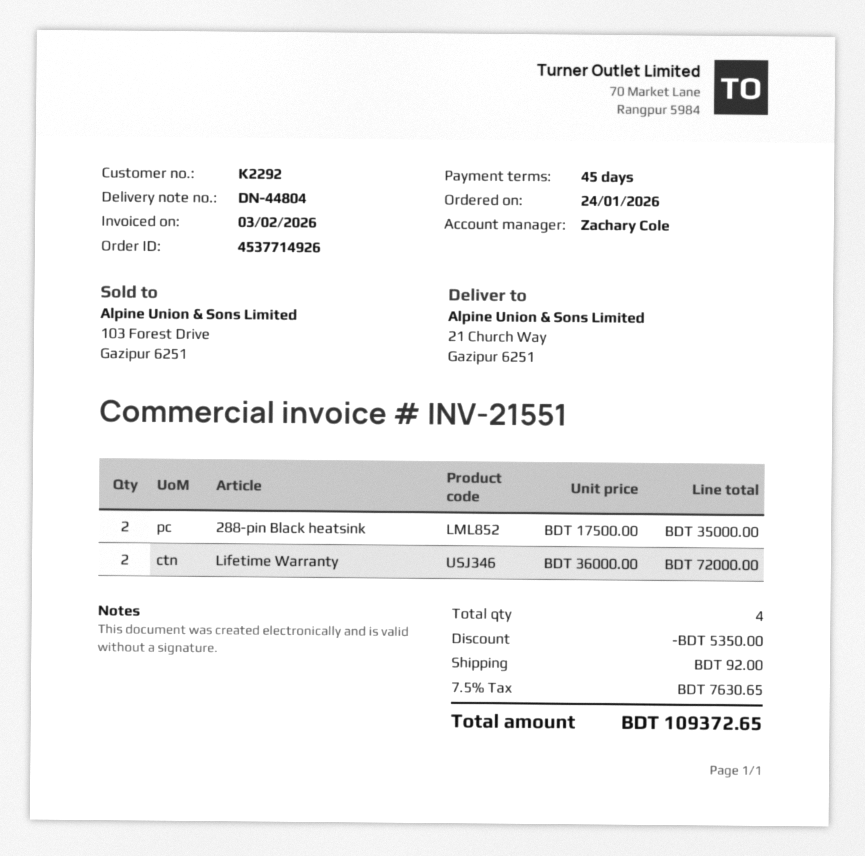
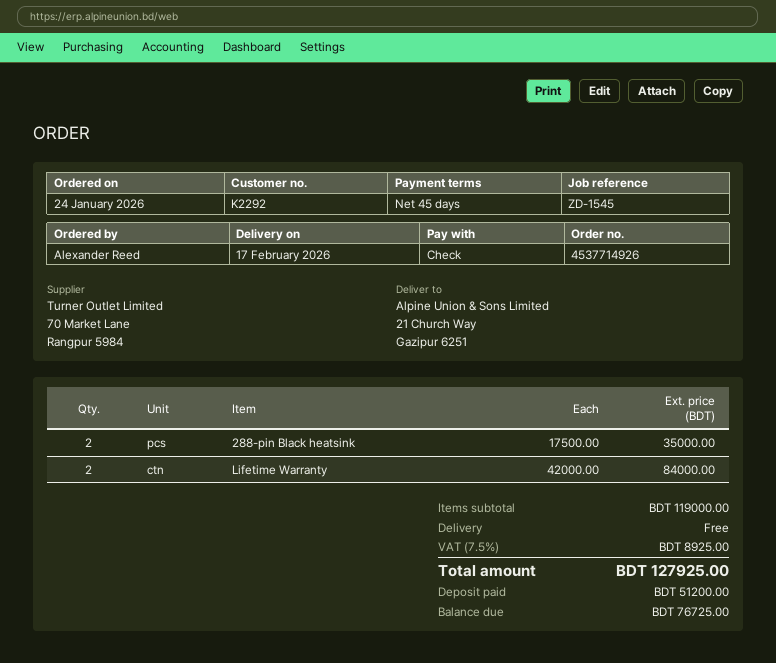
Lifetime Warranty: 2 x 36000.00 = 72000.00 -> 2 x 42000.00 = 84000.00
discount: 5350.00 -> none
shipping: 92.00 -> 0.00
tax: 7.5% = 7630.65 -> 7.5% = 8925.00
total: 109372.65 -> 127925.00

